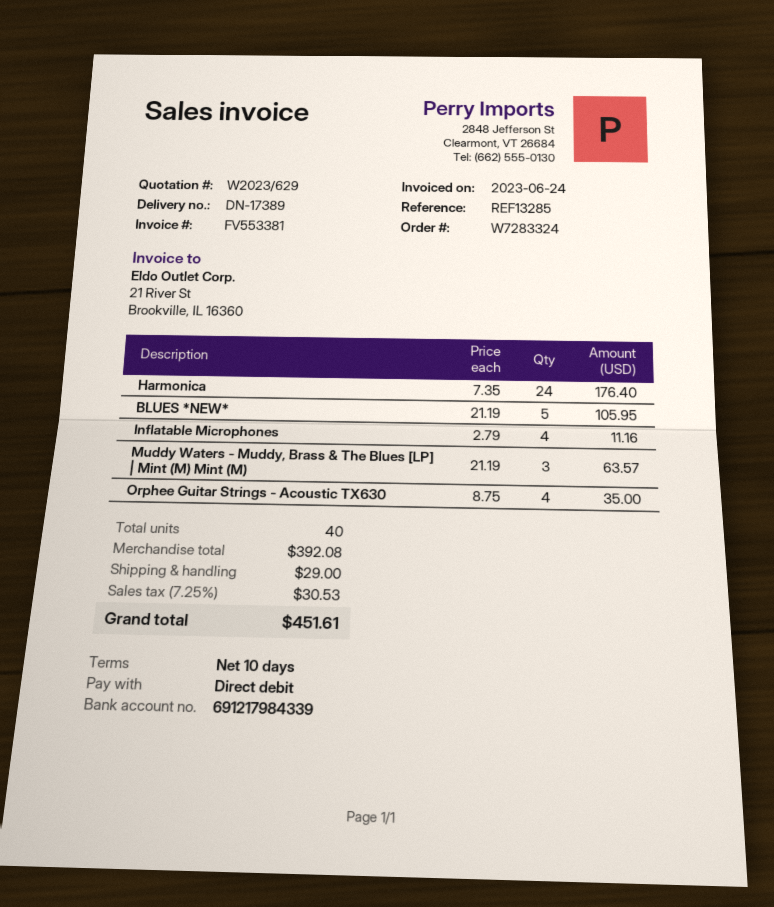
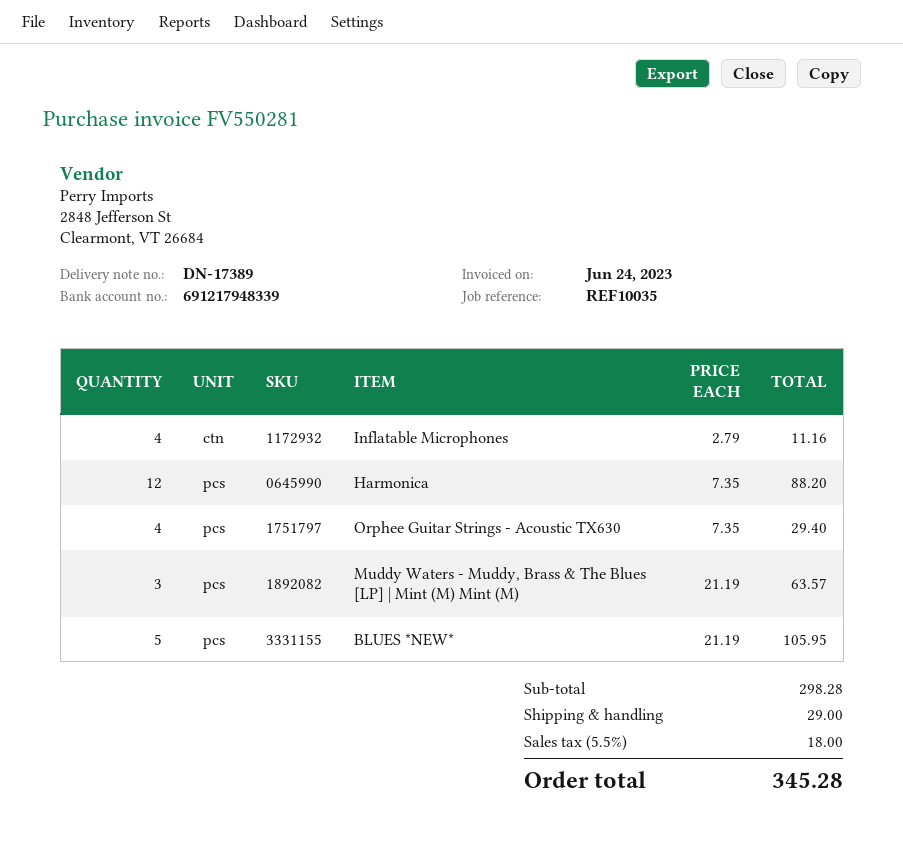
invoice number: FV553381 -> FV550281
reference: REF13285 -> REF10035
bank account: 691217984339 -> 691217948339
Harmonica: 24 x 7.35 = 176.40 -> 12 x 7.35 = 88.20
Orphee Guitar Strings - Acoustic TX630: 4 x 8.75 = 35.00 -> 4 x 7.35 = 29.40
subtotal: 392.08 -> 298.28
tax: 7.25% = 30.53 -> 5.5% = 18.00
total: 451.61 -> 345.28

